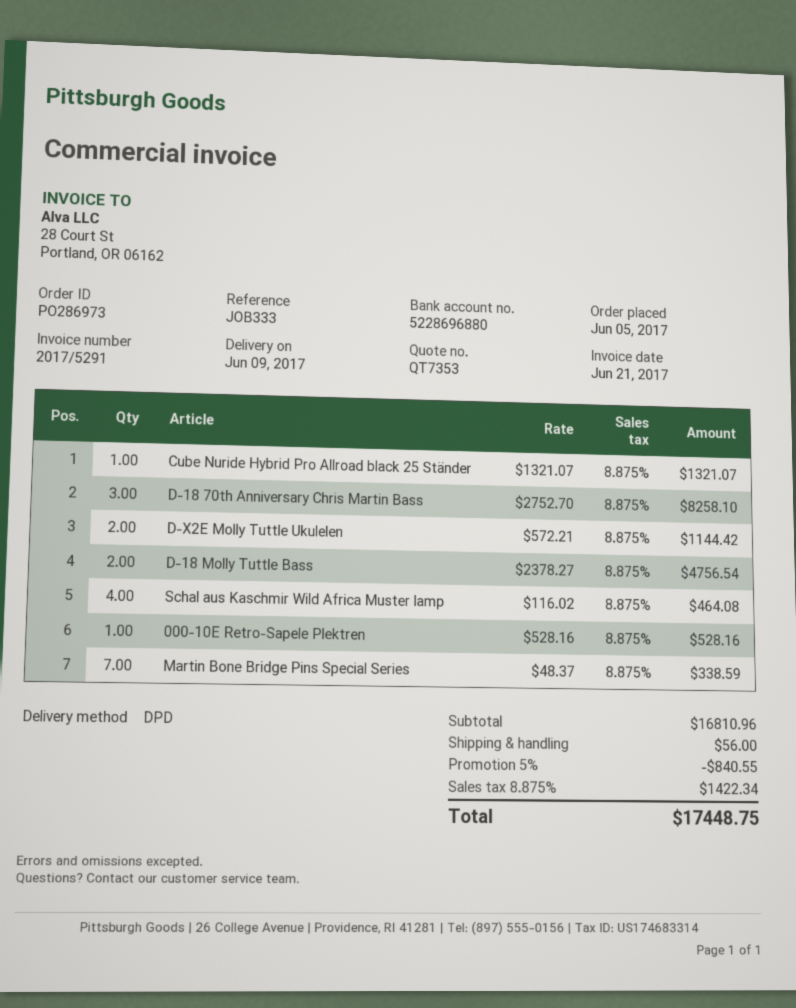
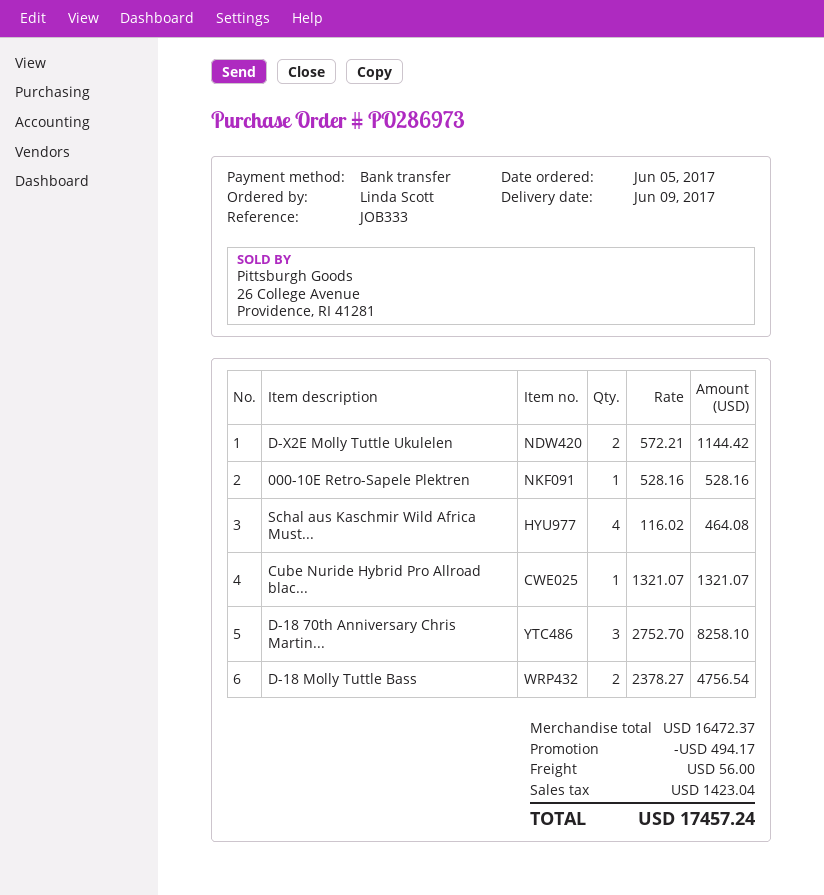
Martin Bone Bridge Pins Special Series: 7 x 48.37 = 338.59 -> none
subtotal: 16810.96 -> 16472.37
discount: 840.55 -> 494.17
tax: 1422.34 -> 1423.04
total: 17448.75 -> 17457.24

